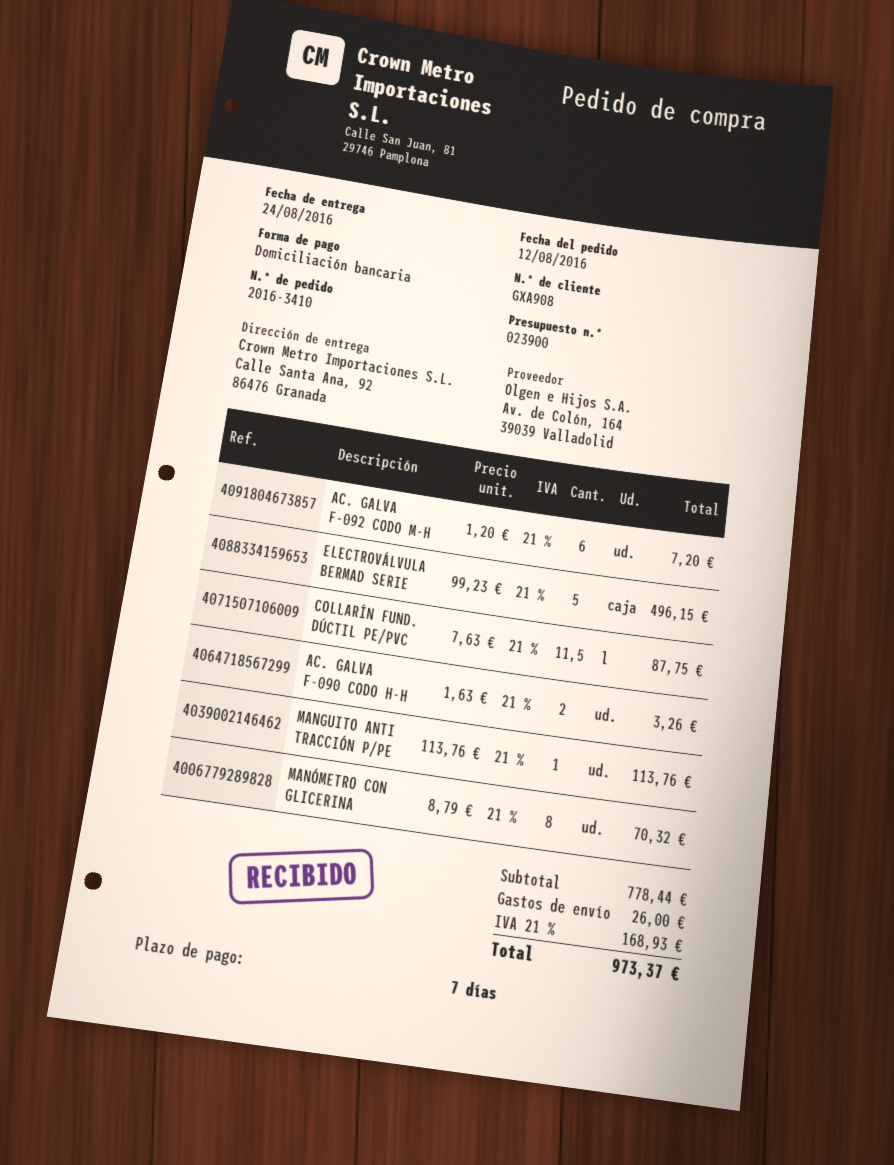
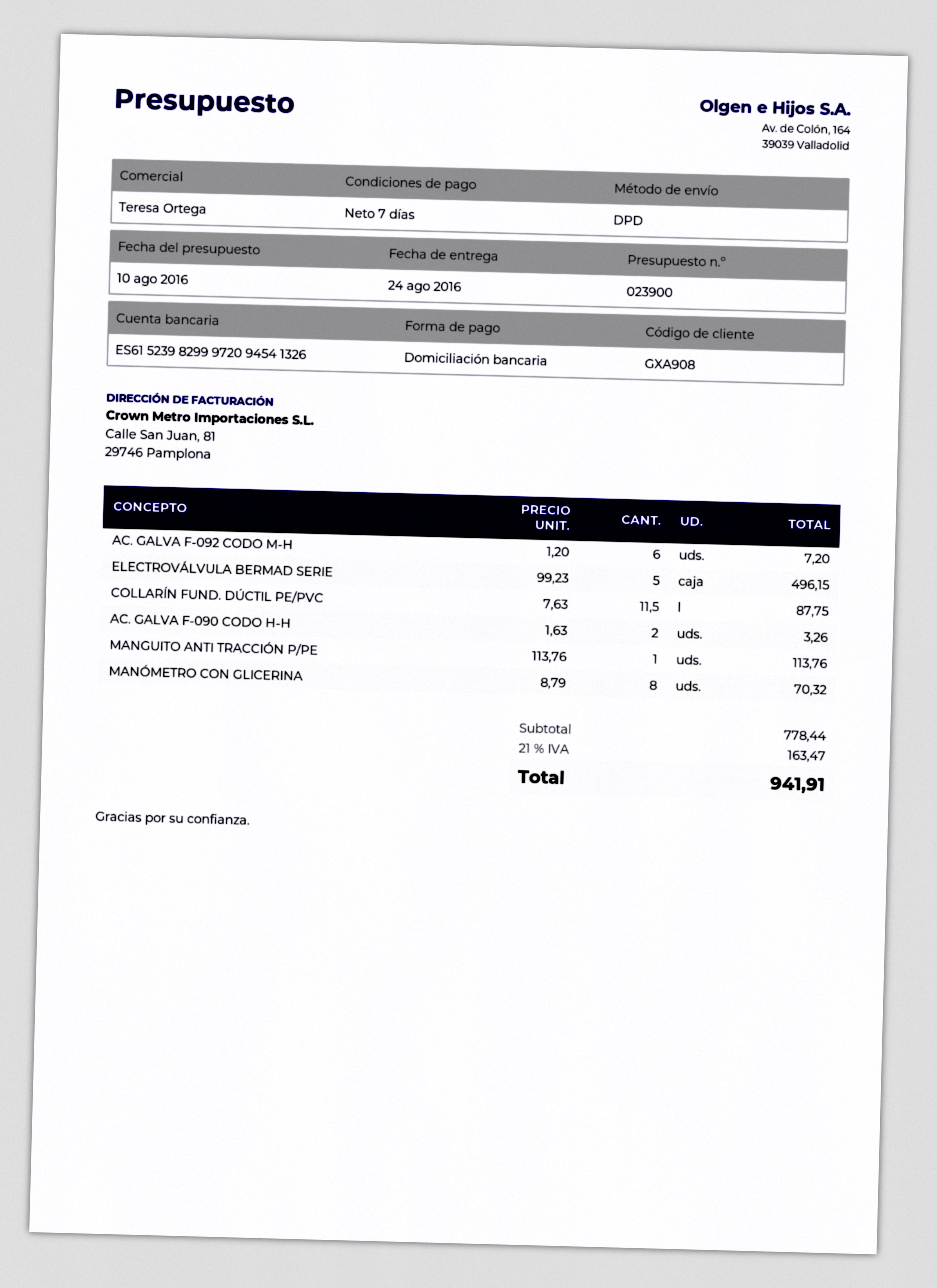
shipping: 26.00 -> none
tax: 21% = 168.93 -> 21% = 163.47
total: 973.37 -> 941.91

